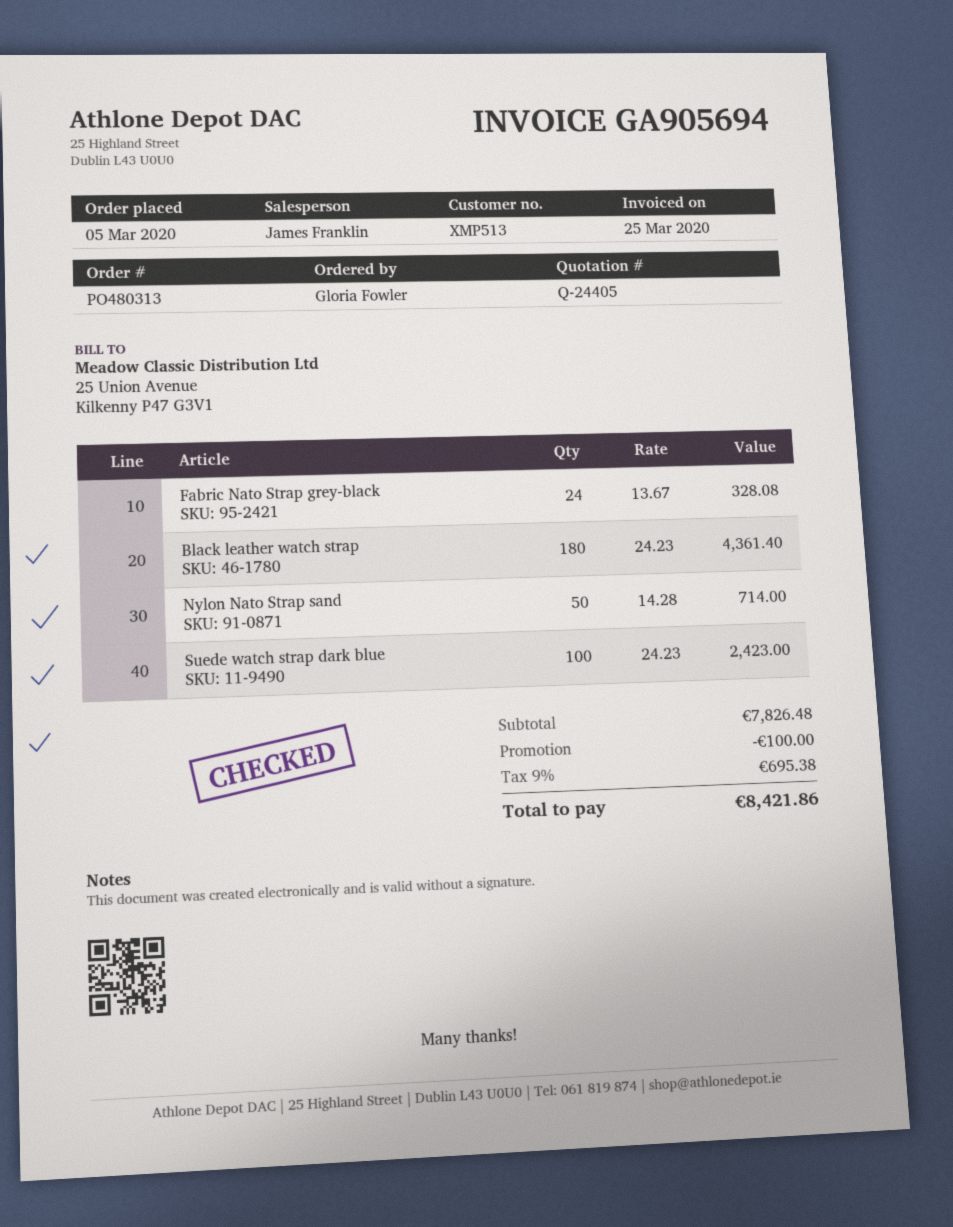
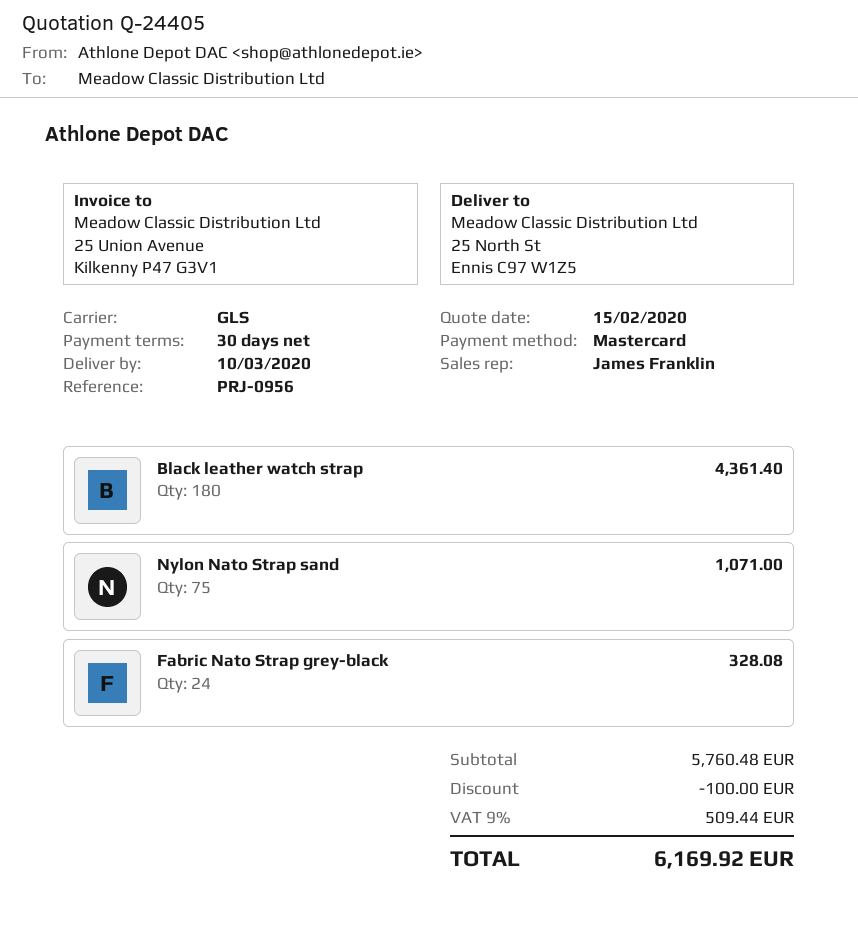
Nylon Nato Strap sand: 50 for 714.00 -> 75 for 1071.00
Suede watch strap dark blue: 100 for 2423.00 -> none
subtotal: 7826.48 -> 5760.48
tax: 9% = 695.38 -> 9% = 509.44
total: 8421.86 -> 6169.92

